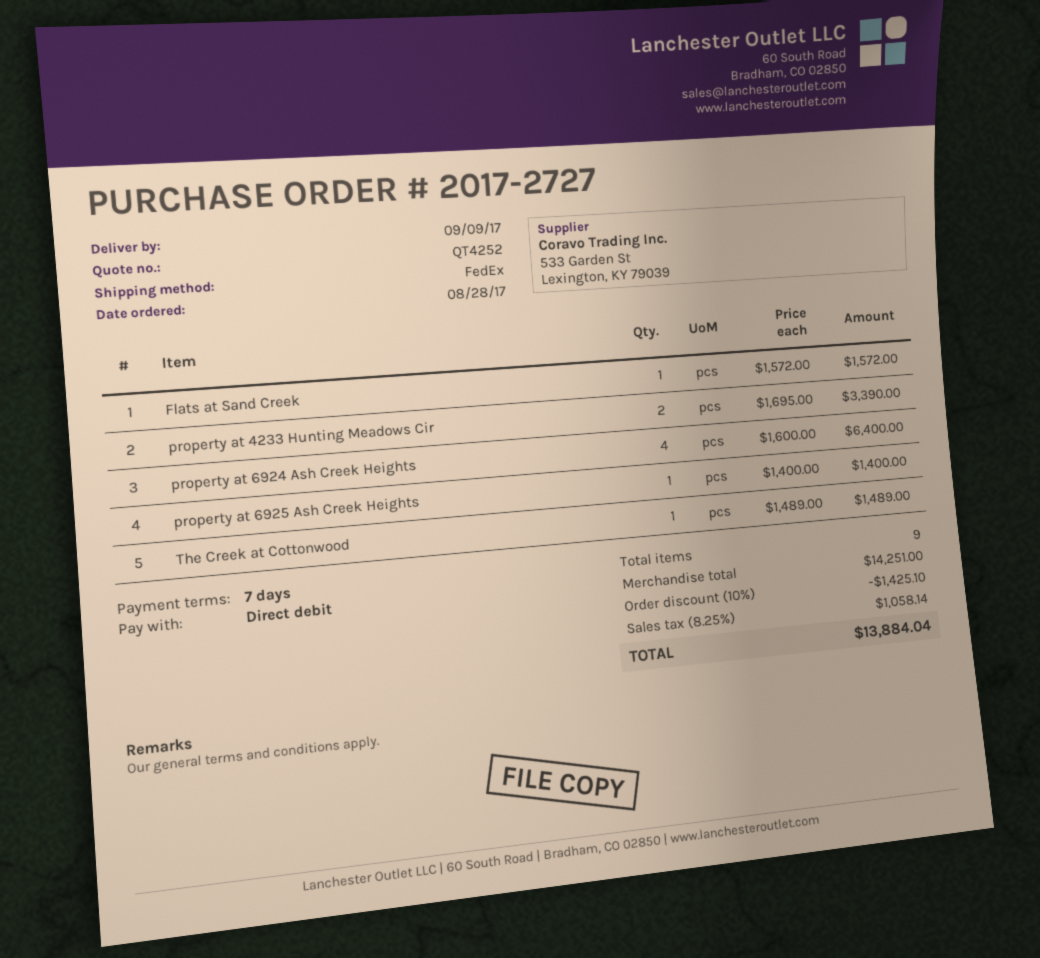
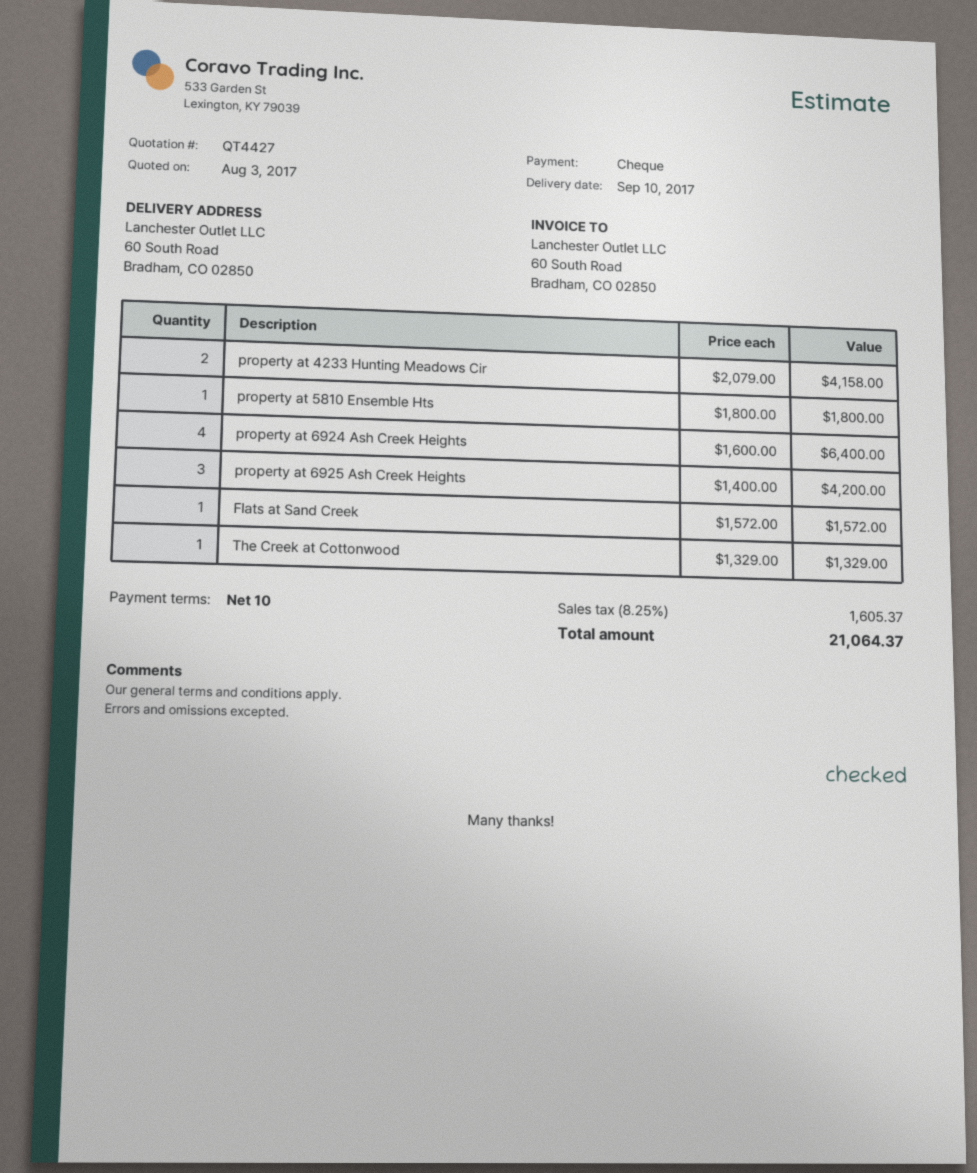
quote number: QT4252 -> QT4427
delivery date: 2017-09-09 -> 2017-09-10
payment terms: 7 days -> 10 days
payment method: direct debit -> cheque
property at 4233 Hunting Meadows Cir: 2 x 1695.00 = 3390.00 -> 2 x 2079.00 = 4158.00
property at 6925 Ash Creek Heights: 1 x 1400.00 = 1400.00 -> 3 x 1400.00 = 4200.00
The Creek at Cottonwood: 1 x 1489.00 = 1489.00 -> 1 x 1329.00 = 1329.00
property at 5810 Ensemble Hts: none -> 1 x 1800.00 = 1800.00
discount: 10% = 1425.10 -> none
tax: 8.25% = 1058.14 -> 8.25% = 1605.37
total: 13884.04 -> 21064.37

